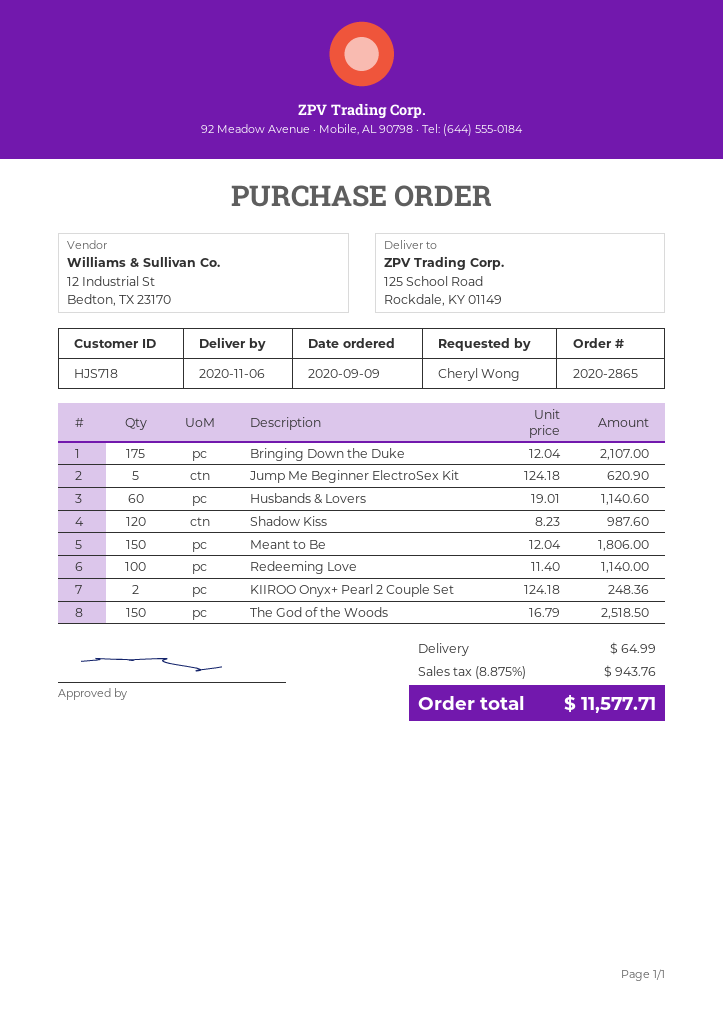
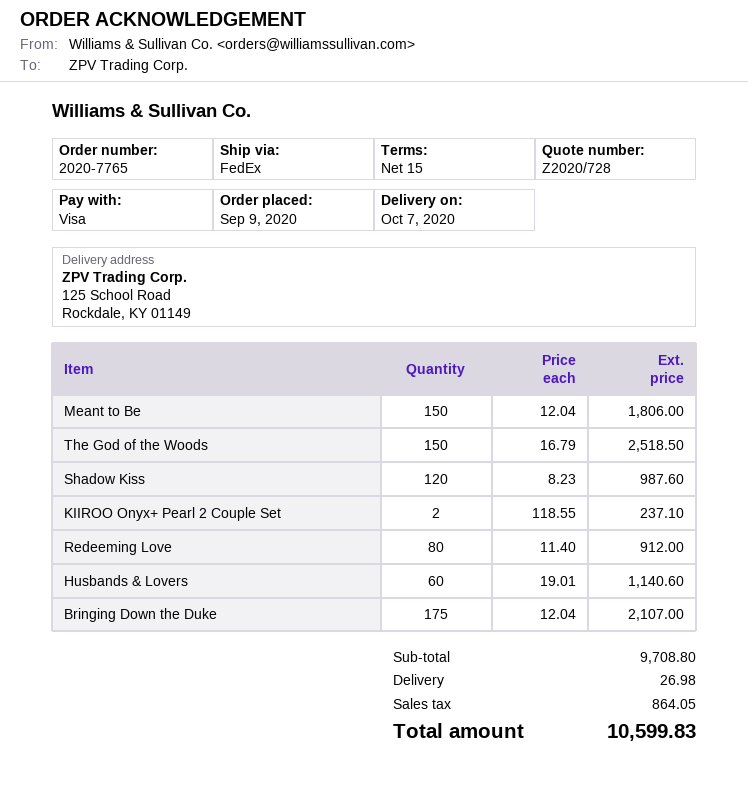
order number: 2020-2865 -> 2020-7765
delivery date: 2020-11-06 -> 2020-10-07
Jump Me Beginner ElectroSex Kit: 5 x 124.18 = 620.90 -> none
Redeeming Love: 100 x 11.40 = 1140.00 -> 80 x 11.40 = 912.00
KIIROO Onyx+ Pearl 2 Couple Set: 2 x 124.18 = 248.36 -> 2 x 118.55 = 237.10
shipping: 64.99 -> 26.98
tax: 943.76 -> 864.05
total: 11577.71 -> 10599.83

